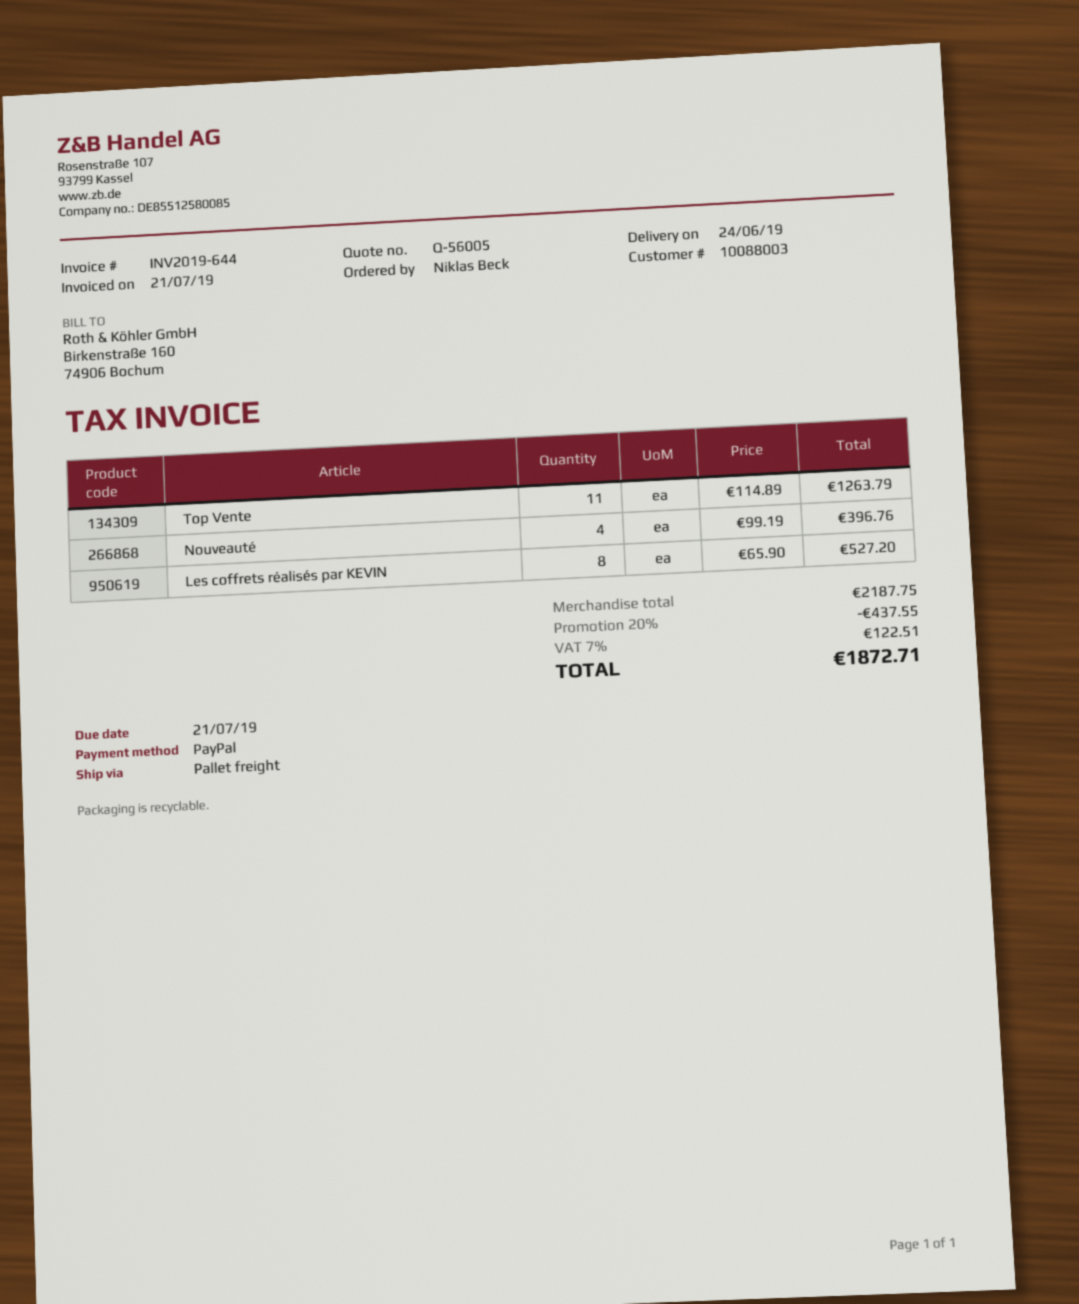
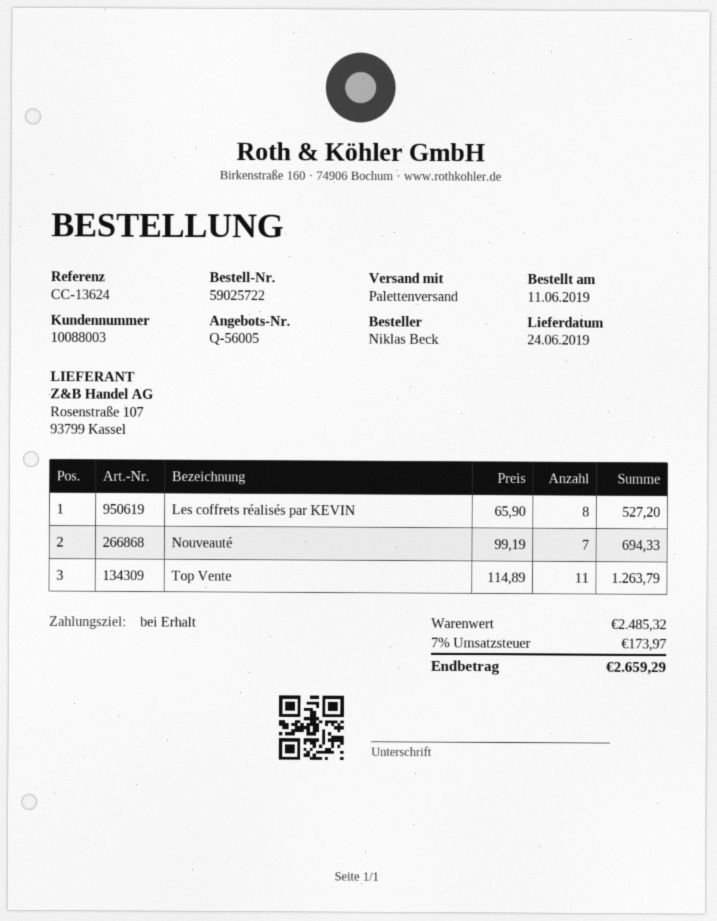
Nouveauté: 4 x 99.19 = 396.76 -> 7 x 99.19 = 694.33
subtotal: 2187.75 -> 2485.32
discount: 20% = 437.55 -> none
tax: 7% = 122.51 -> 7% = 173.97
total: 1872.71 -> 2659.29

